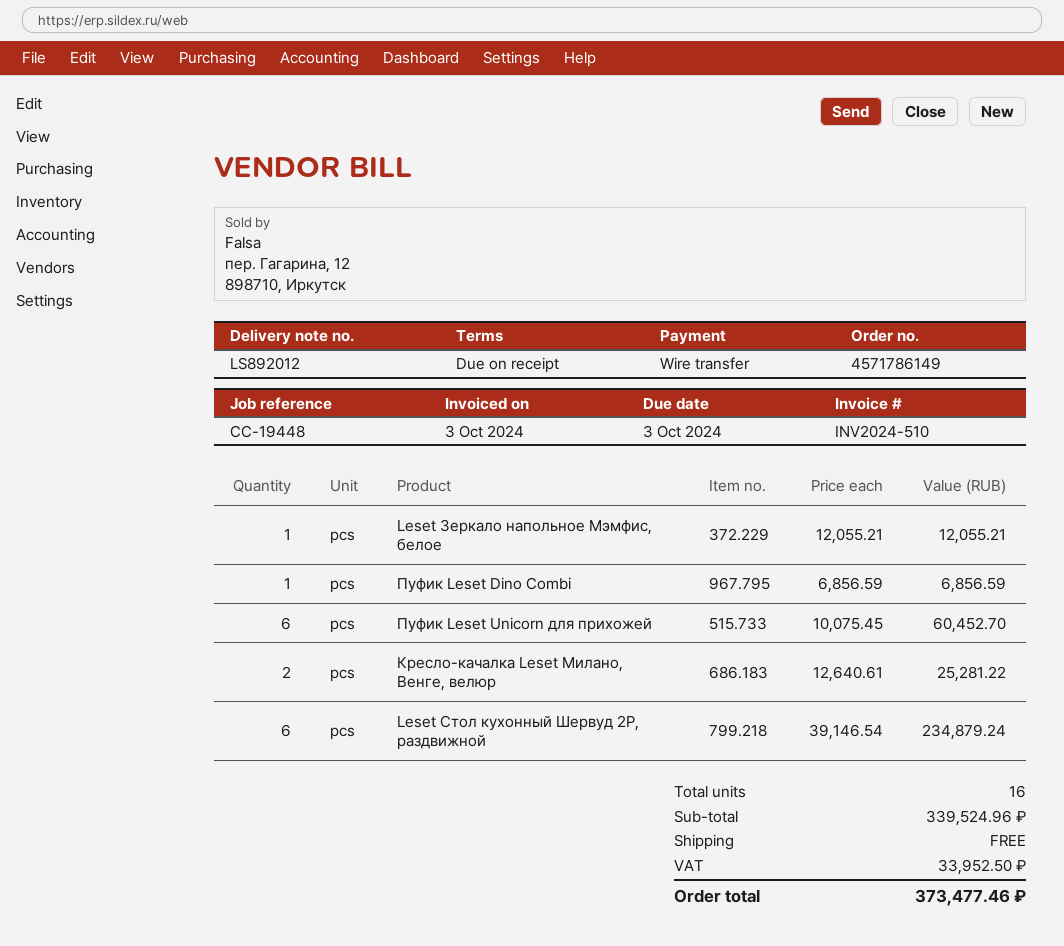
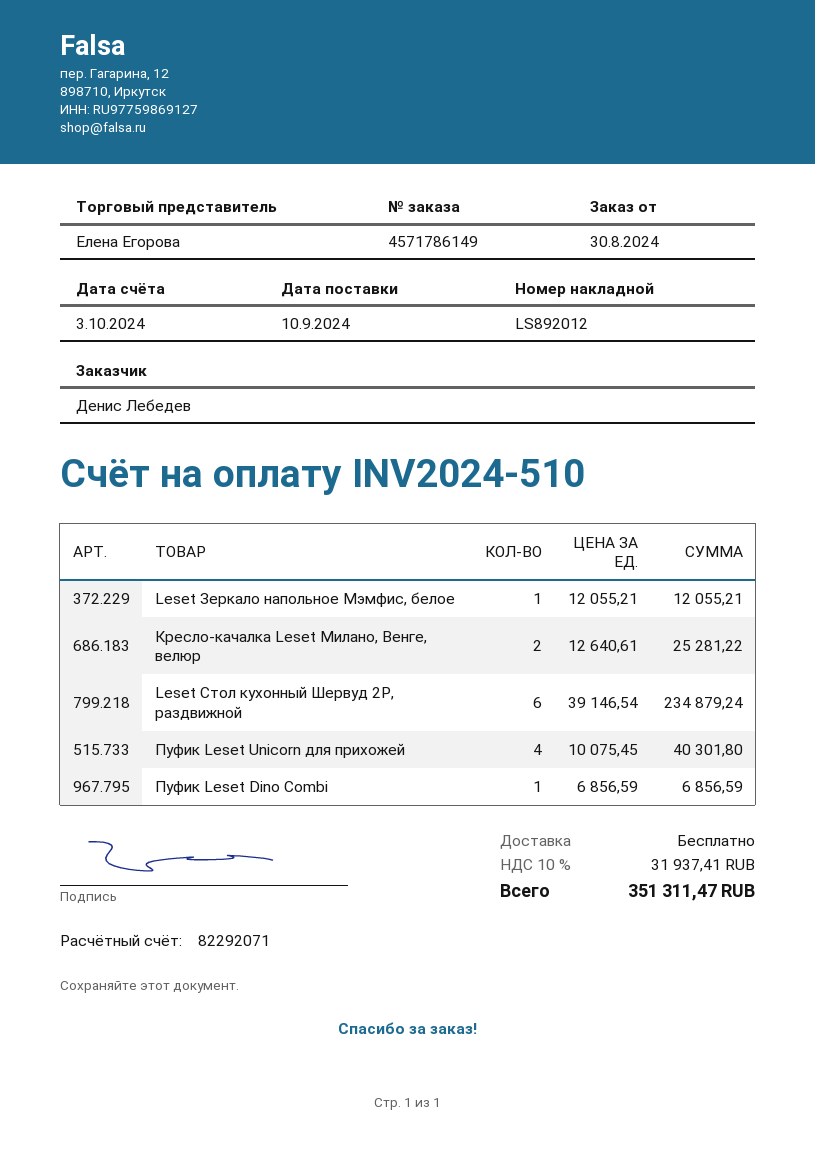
Пуфик Leset Unicorn для прихожей: 6 x 10075.45 = 60452.70 -> 4 x 10075.45 = 40301.80
tax: 33952.50 -> 31937.41
total: 373477.46 -> 351311.47

